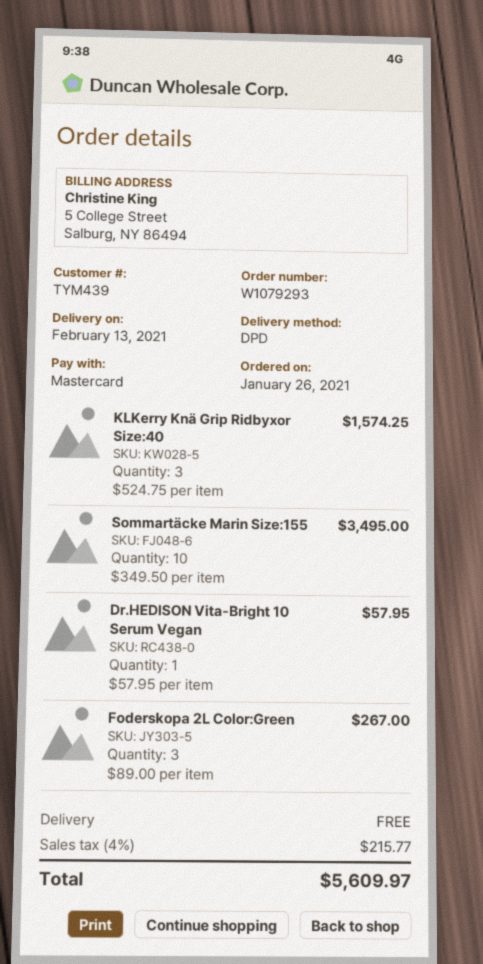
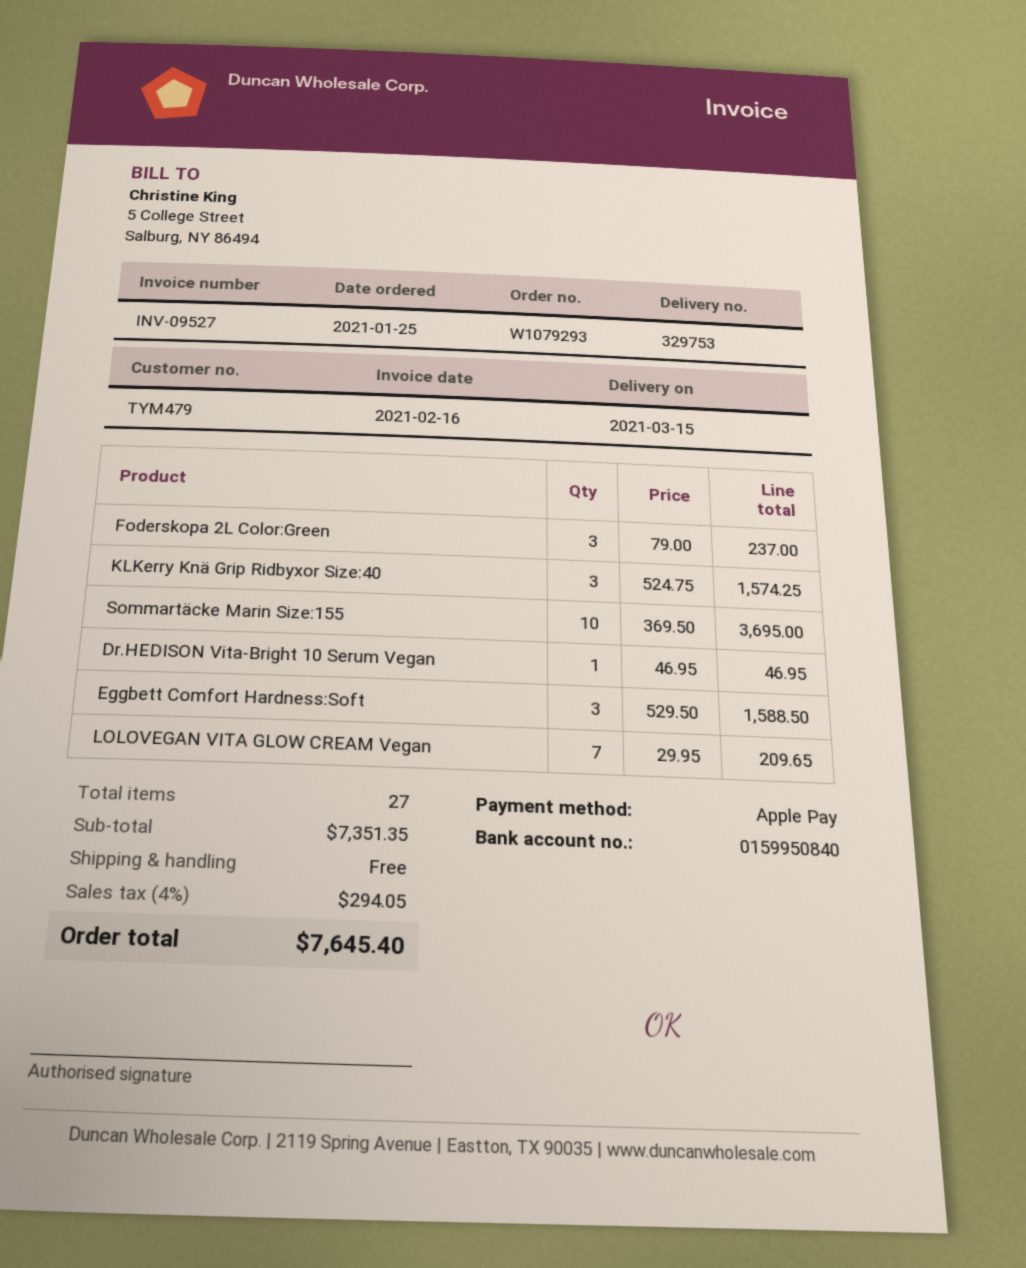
order date: 2021-01-26 -> 2021-01-25
delivery date: 2021-02-13 -> 2021-03-15
customer number: TYM439 -> TYM479
payment method: Mastercard -> Apple Pay
Sommartäcke Marin Size:155: 10 x 349.50 = 3495.00 -> 10 x 369.50 = 3695.00
Dr.HEDISON Vita-Bright 10 Serum Vegan: 1 x 57.95 = 57.95 -> 1 x 46.95 = 46.95
Foderskopa 2L Color:Green: 3 x 89.00 = 267.00 -> 3 x 79.00 = 237.00
Eggbett Comfort Hardness:Soft: none -> 3 x 529.50 = 1588.50
LOLOVEGAN VITA GLOW CREAM Vegan: none -> 7 x 29.95 = 209.65
tax: 4% = 215.77 -> 4% = 294.05
total: 5609.97 -> 7645.40

